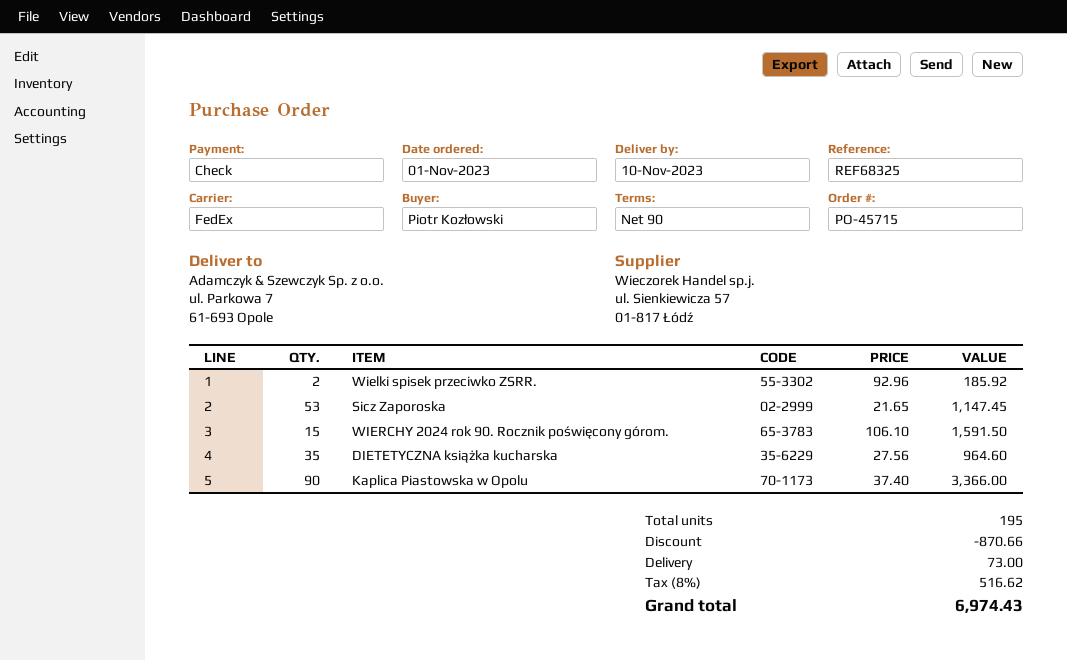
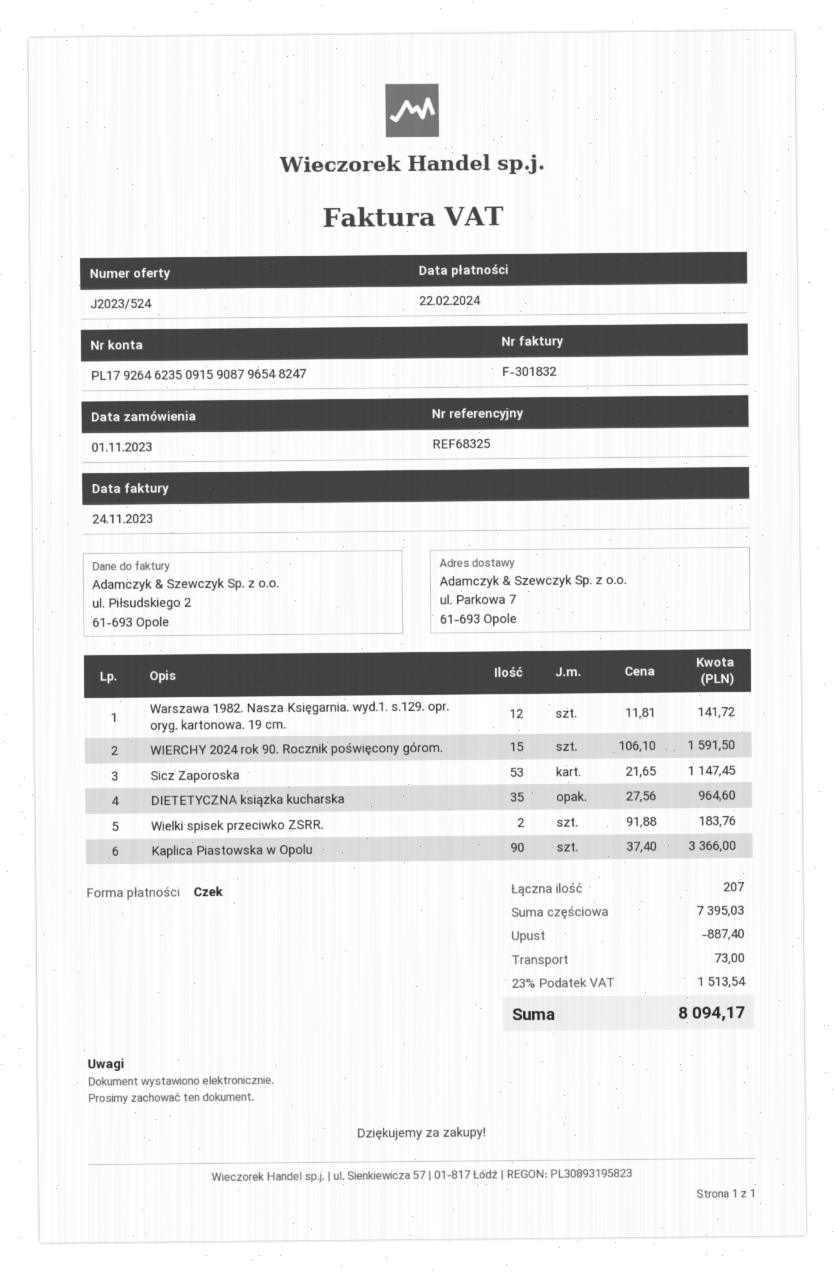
Wielki spisek przeciwko ZSRR.: 2 x 92.96 = 185.92 -> 2 x 91.88 = 183.76
Warszawa 1982. Nasza Księgarnia. wyd.1. s.129. opr. oryg. kartonowa. 19 cm.: none -> 12 x 11.81 = 141.72
total quantity: 195 -> 207
discount: 870.66 -> 887.40
tax: 8% = 516.62 -> 23% = 1513.54
total: 6974.43 -> 8094.17

